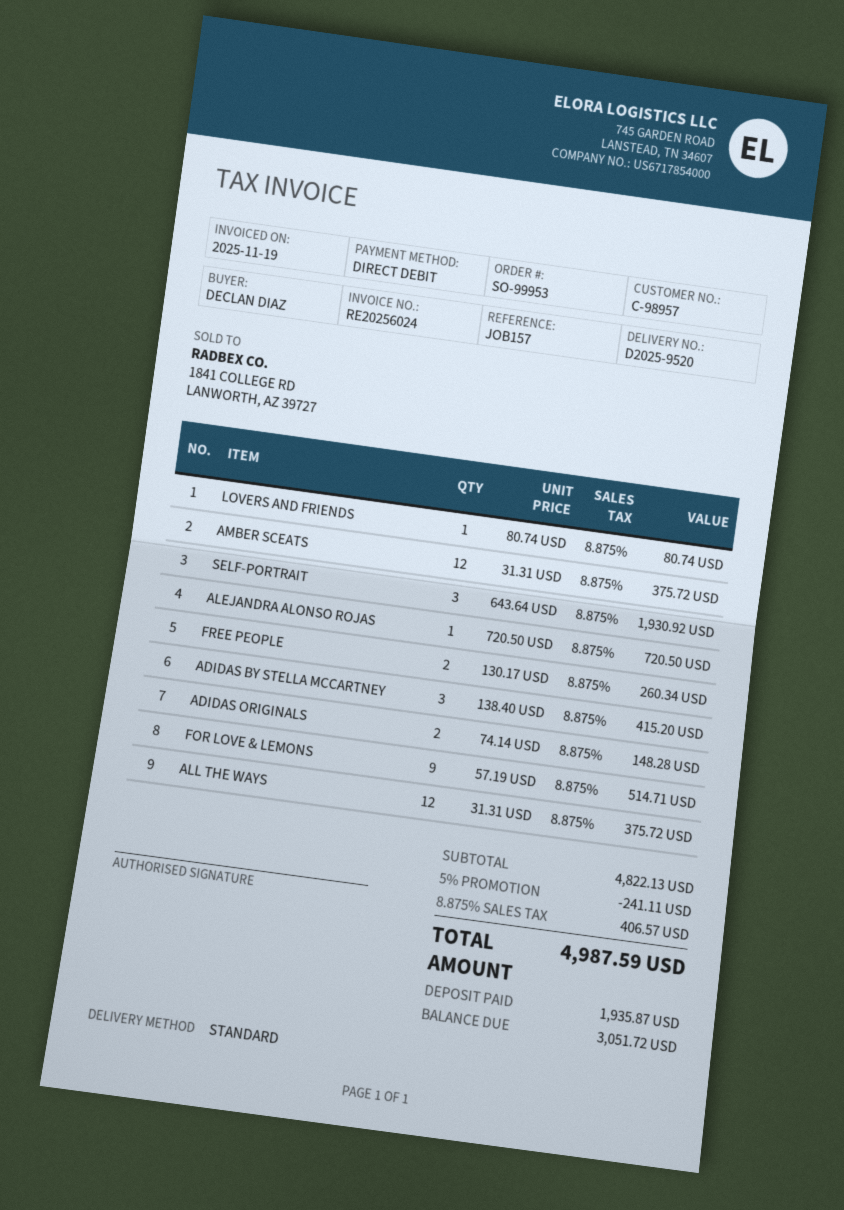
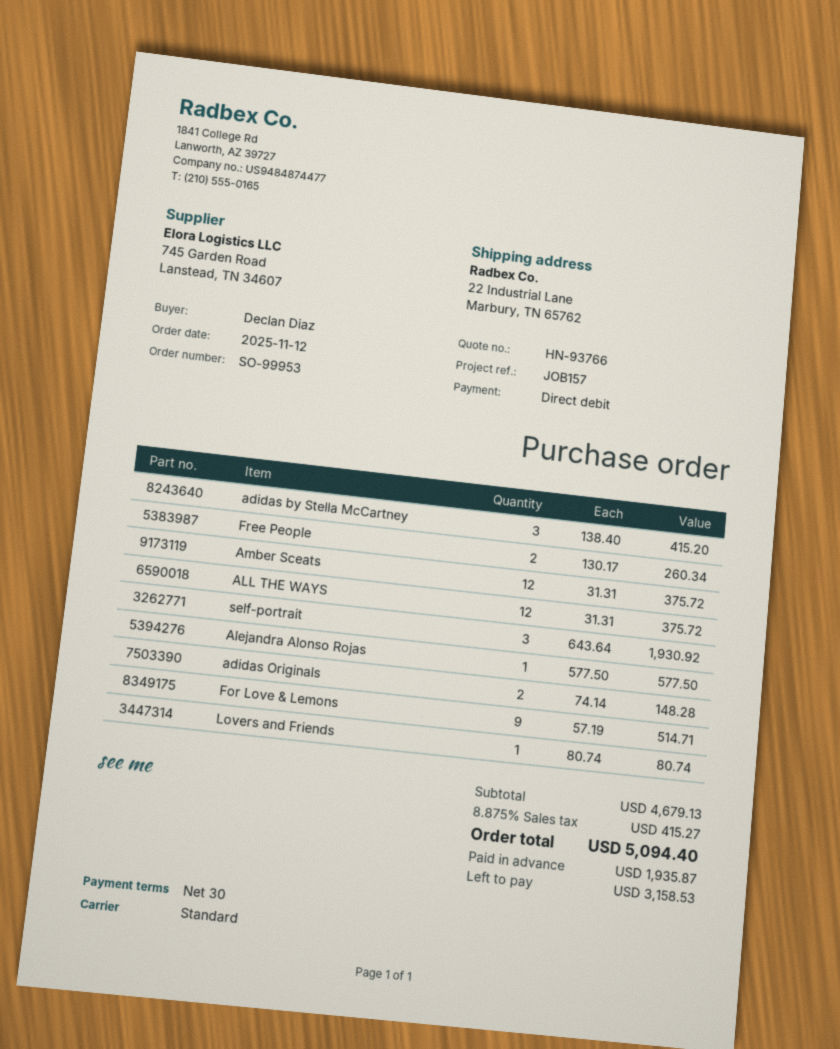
ALEJANDRA ALONSO ROJAS: 1 x 720.50 = 720.50 -> 1 x 577.50 = 577.50
subtotal: 4822.13 -> 4679.13
discount: 5% = 241.11 -> none
tax: 8.875% = 406.57 -> 8.875% = 415.27
total: 4987.59 -> 5094.40
balance: 3051.72 -> 3158.53

